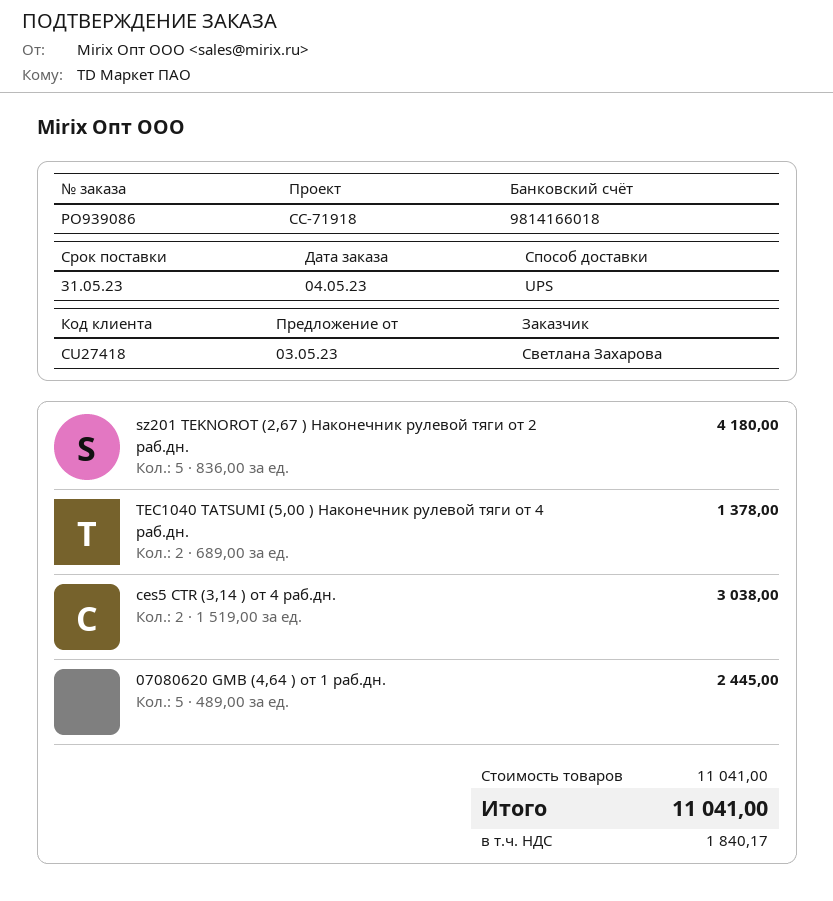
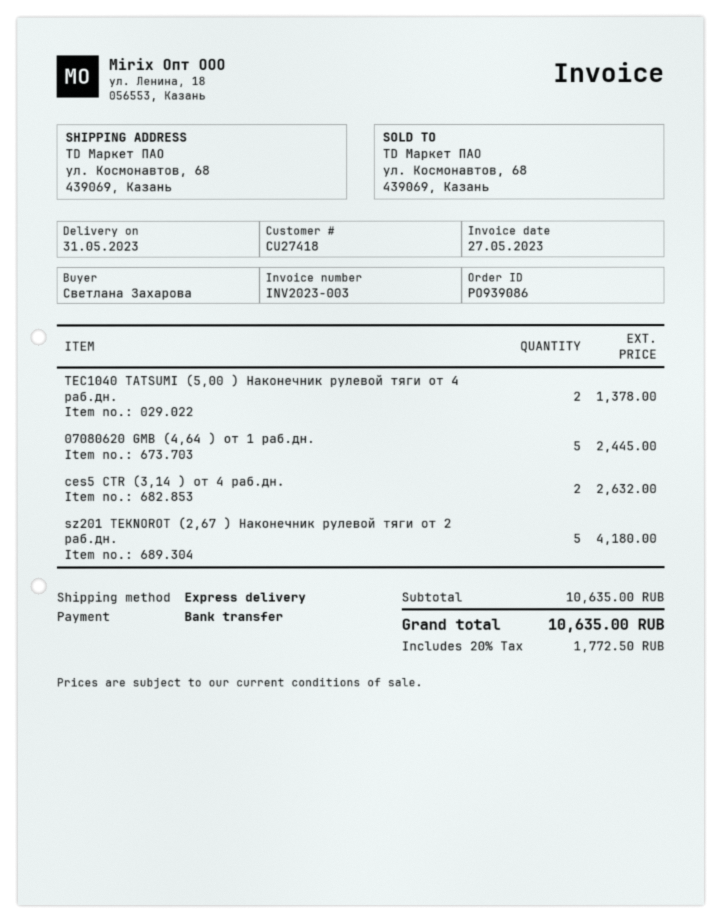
shipping method: UPS -> express
ces5 CTR (3,14 ) от 4 раб.дн.: 2 for 3038.00 -> 2 for 2632.00
subtotal: 11041.00 -> 10635.00
tax: 1840.17 -> 1772.50
total: 11041.00 -> 10635.00

